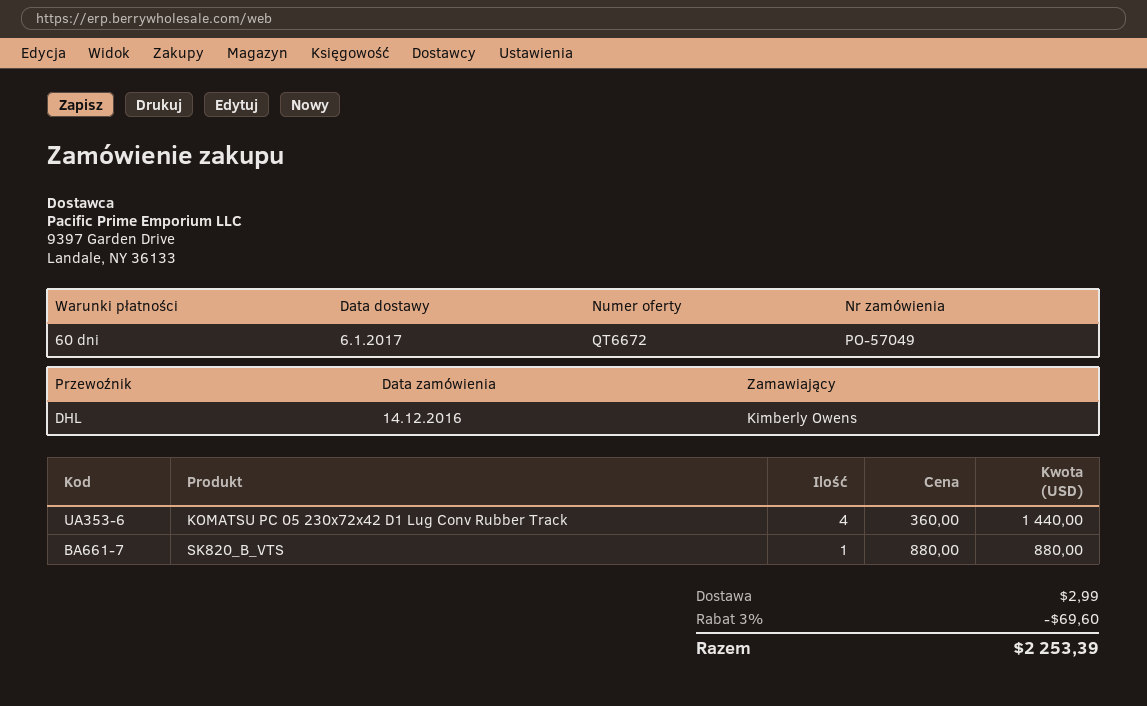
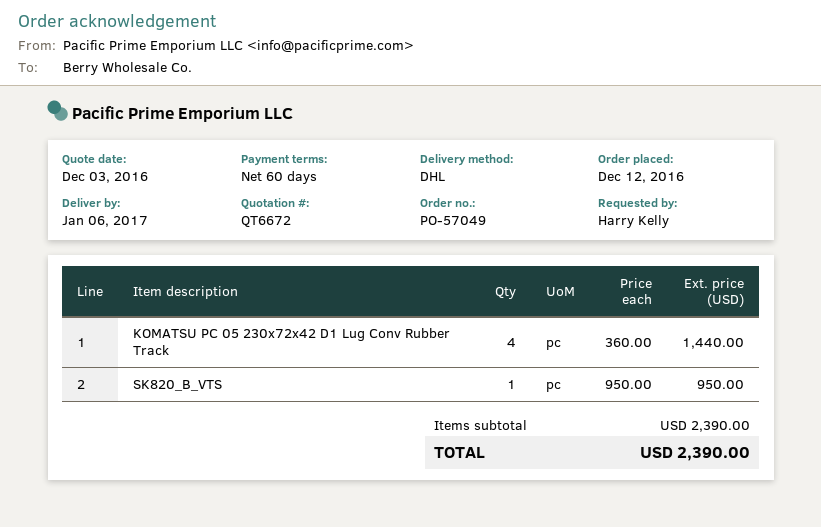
order date: 2016-12-14 -> 2016-12-12
ordered by: Kimberly Owens -> Harry Kelly
SK820_B_VTS: 1 x 880.00 = 880.00 -> 1 x 950.00 = 950.00
discount: 3% = 69.60 -> none
shipping: 2.99 -> none
total: 2253.39 -> 2390.00

